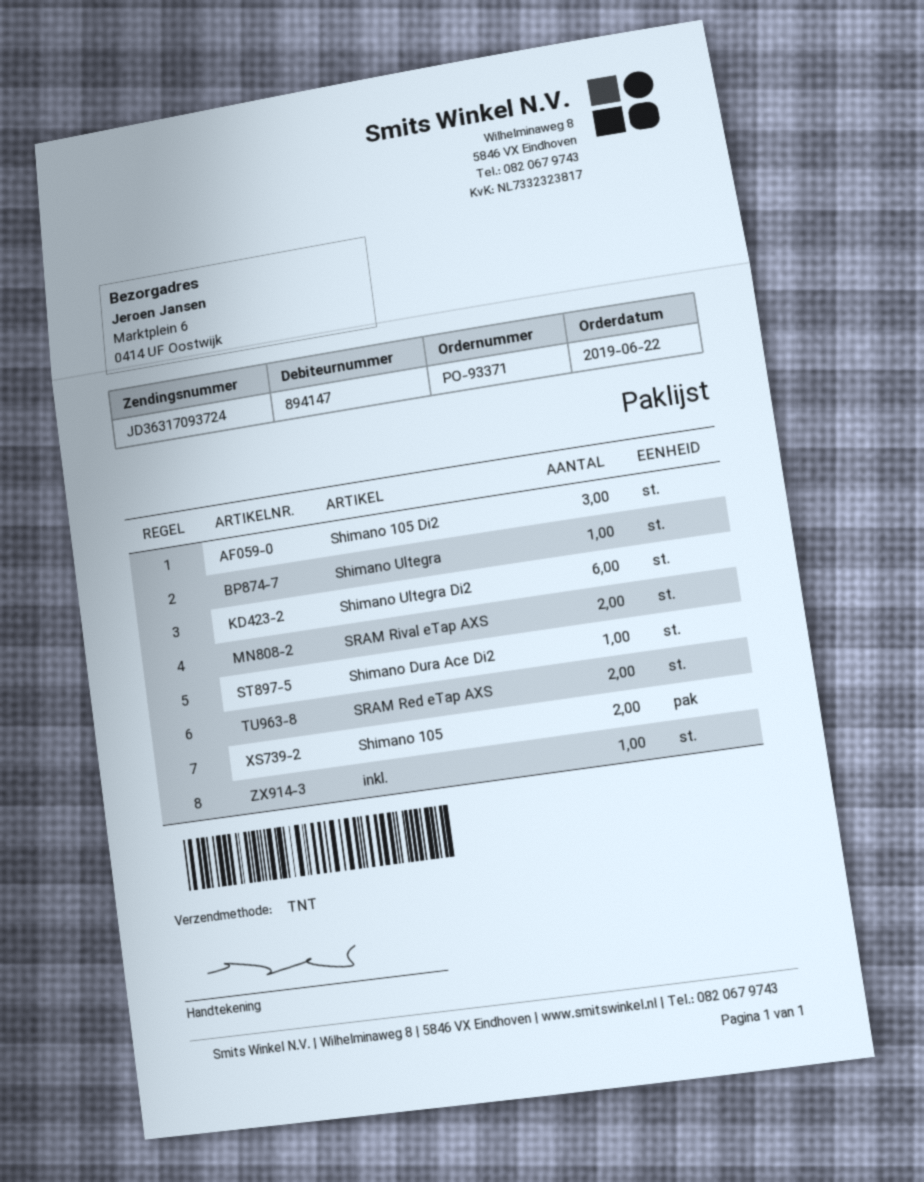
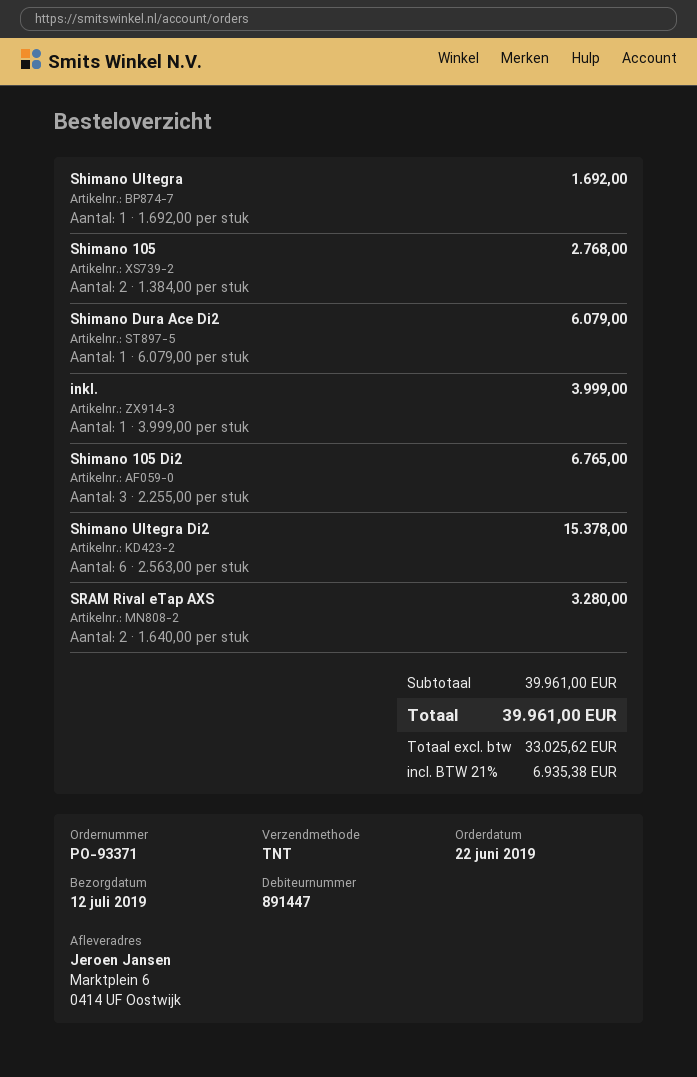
customer number: 894147 -> 891447
SRAM Red eTap AXS: 2 -> none

